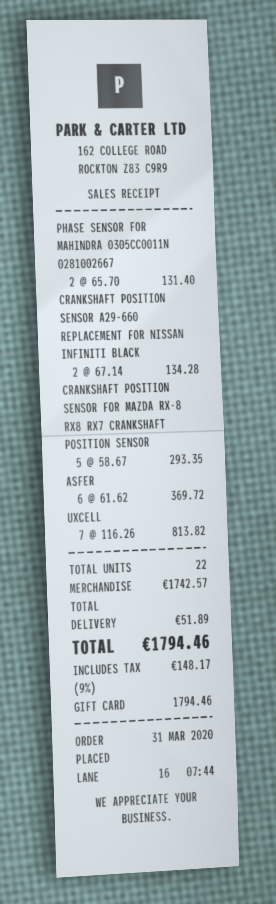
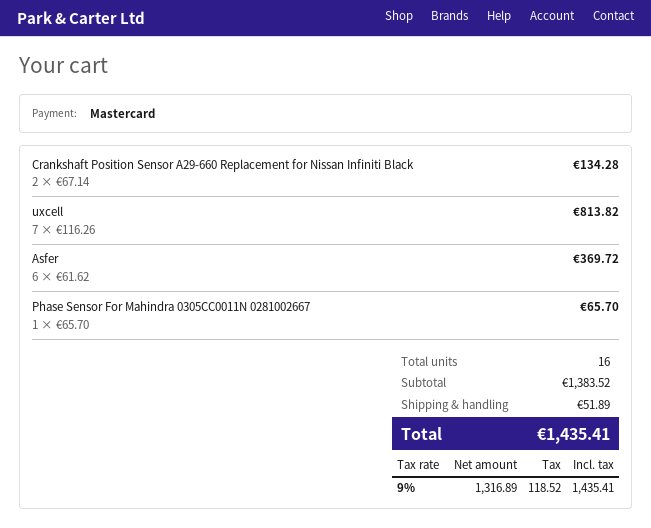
payment method: gift card -> Mastercard
PHASE SENSOR FOR MAHINDRA 0305CC0011N 0281002667: 2 x 65.70 = 131.40 -> 1 x 65.70 = 65.70
CRANKSHAFT POSITION SENSOR FOR MAZDA RX-8 RX8 RX7 CRANKSHAFT POSITION SENSOR: 5 x 58.67 = 293.35 -> none
total quantity: 22 -> 16
subtotal: 1742.57 -> 1383.52
tax: 9% = 148.17 -> 9% = 118.52
total: 1794.46 -> 1435.41

